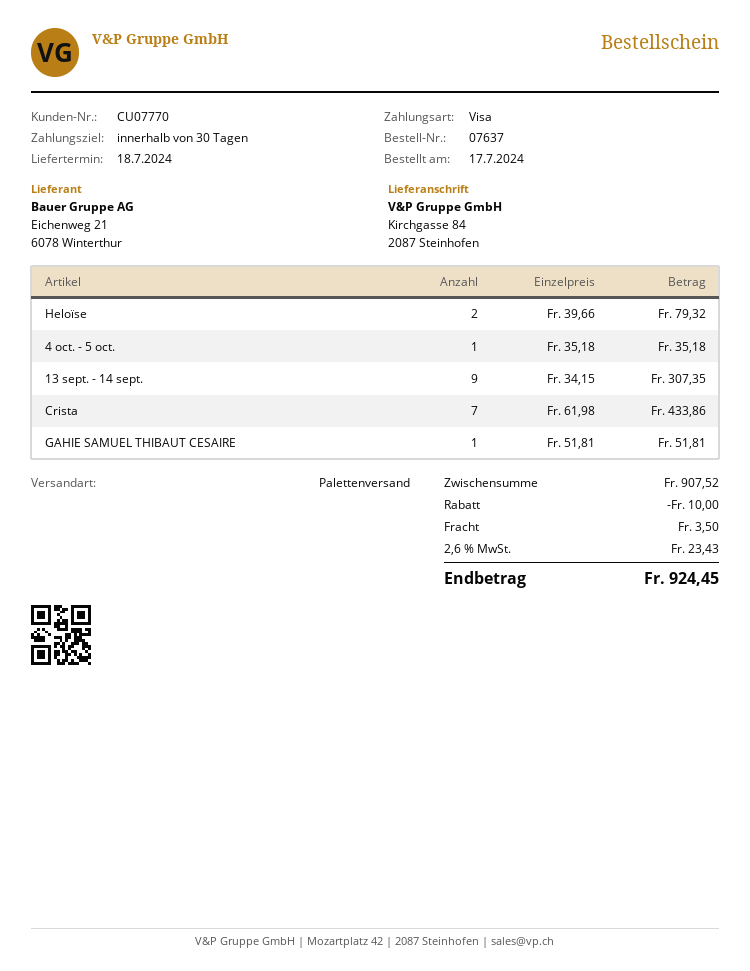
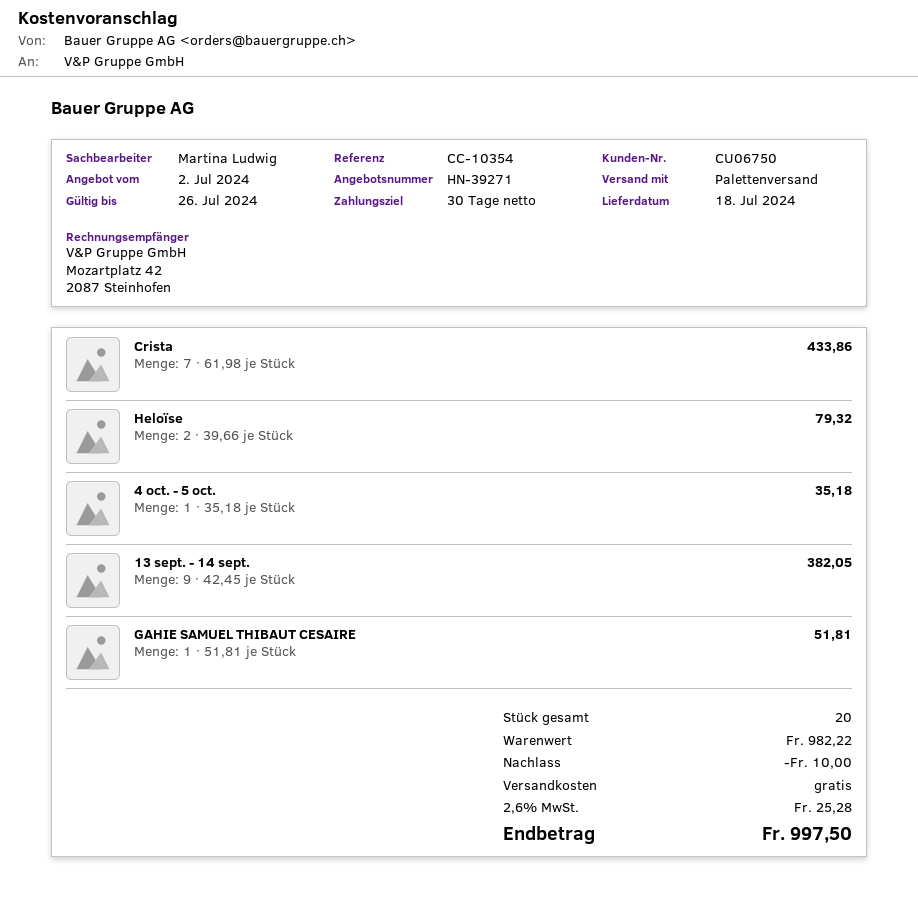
customer number: CU07770 -> CU06750
13 sept. - 14 sept.: 9 x 34.15 = 307.35 -> 9 x 42.45 = 382.05
subtotal: 907.52 -> 982.22
shipping: 3.50 -> 0.00
tax: 2.6% = 23.43 -> 2.6% = 25.28
total: 924.45 -> 997.50

